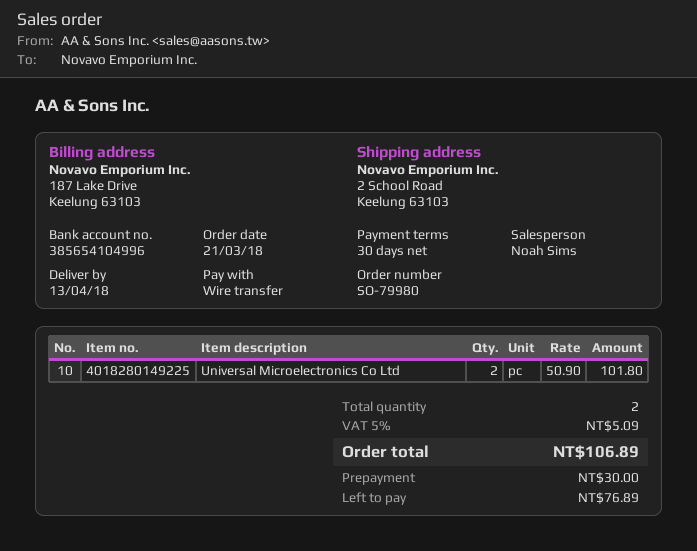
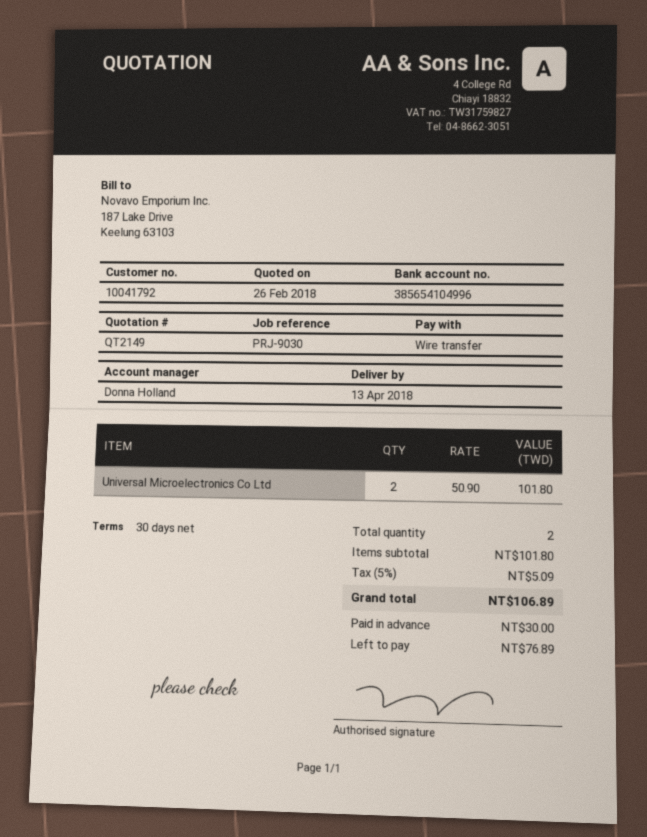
sales rep: Noah Sims -> Donna Holland

